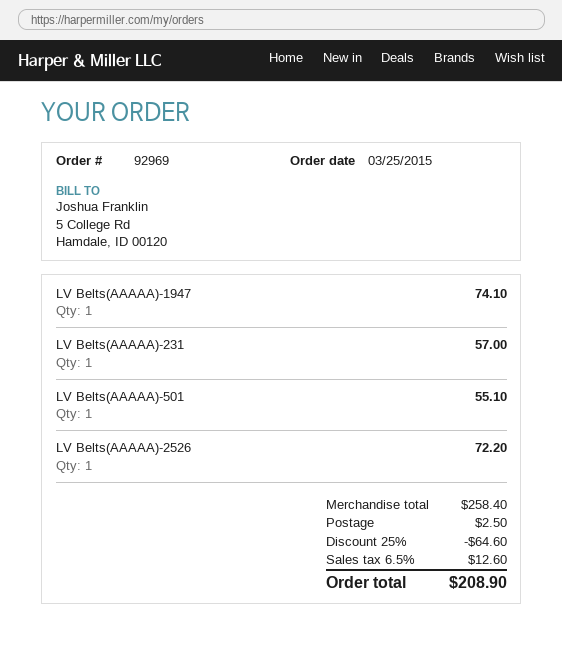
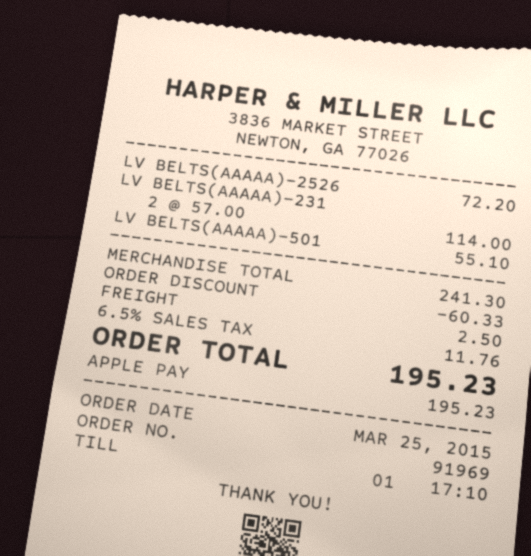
order number: 92969 -> 91969
LV Belts(AAAAA)-1947: 1 for 74.10 -> none
LV Belts(AAAAA)-231: 1 for 57.00 -> 2 for 114.00
subtotal: 258.40 -> 241.30
discount: 64.60 -> 60.33
tax: 6.5% = 12.60 -> 6.5% = 11.76
total: 208.90 -> 195.23

